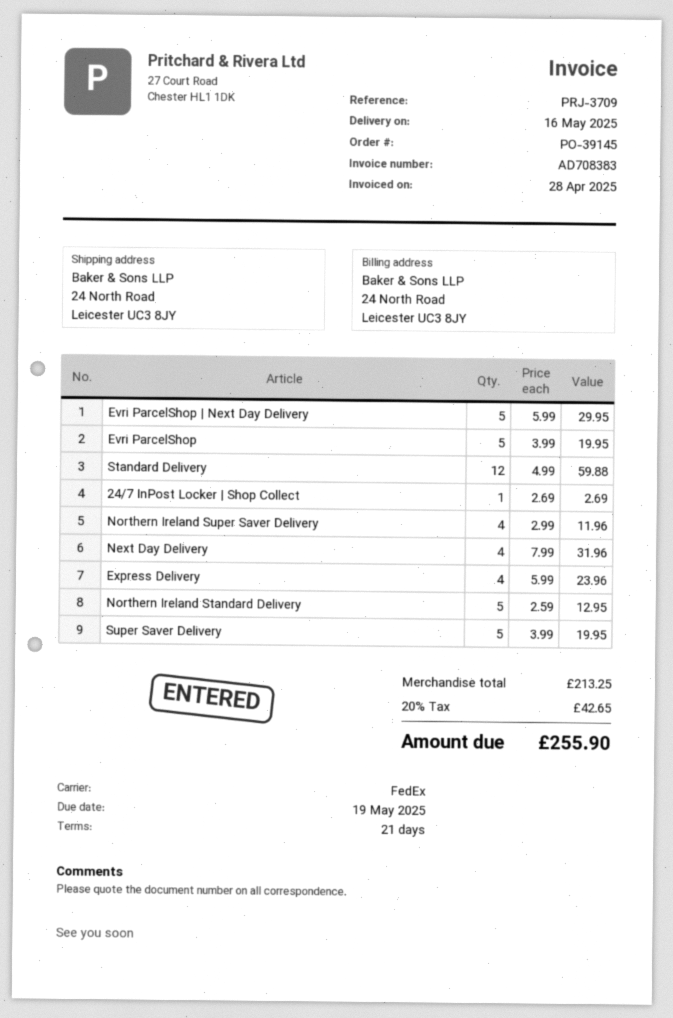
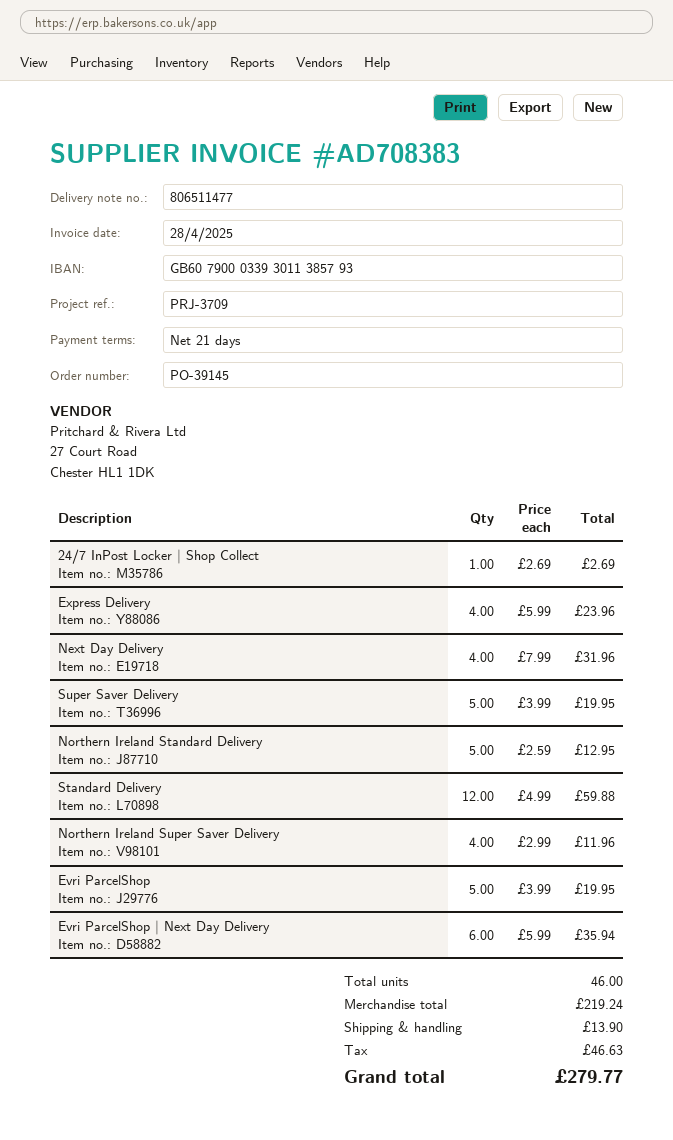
Evri ParcelShop | Next Day Delivery: 5 x 5.99 = 29.95 -> 6 x 5.99 = 35.94
subtotal: 213.25 -> 219.24
shipping: none -> 13.90
tax: 42.65 -> 46.63
total: 255.90 -> 279.77

